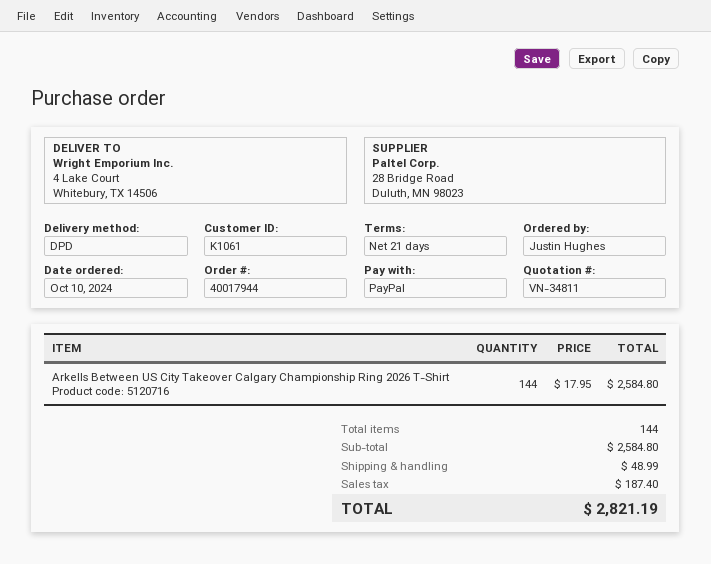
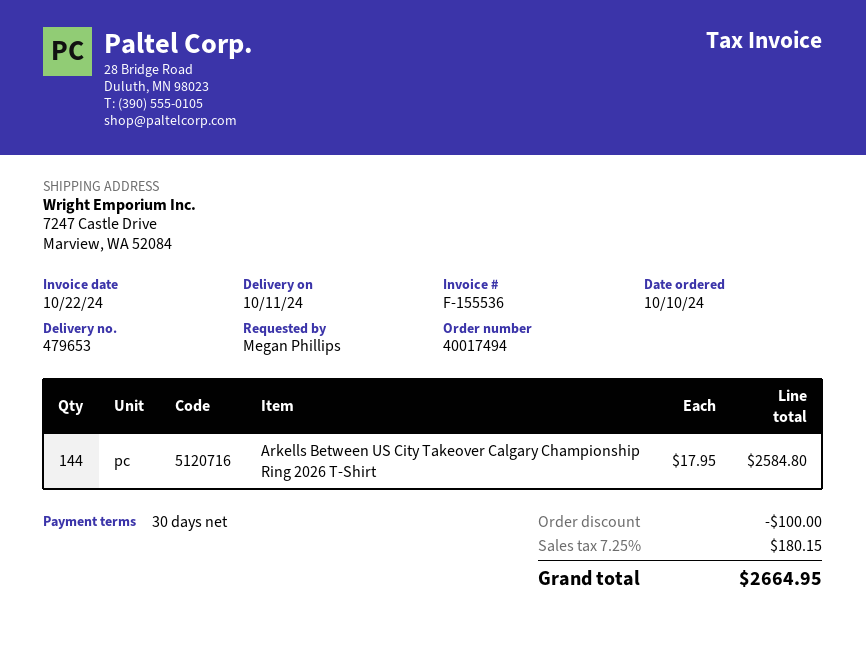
order number: 40017944 -> 40017494
payment terms: 21 days -> 30 days
ordered by: Justin Hughes -> Megan Phillips
ship to: 4 Lake Court, Whitebury, TX 14506 -> 7247 Castle Drive, Marview, WA 52084
discount: none -> 100.00
shipping: 48.99 -> none
tax: 187.40 -> 180.15
total: 2821.19 -> 2664.95

